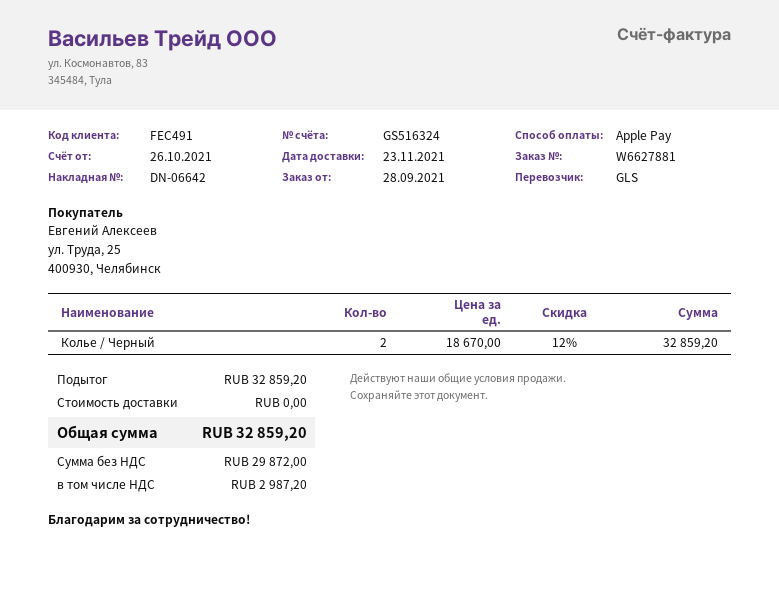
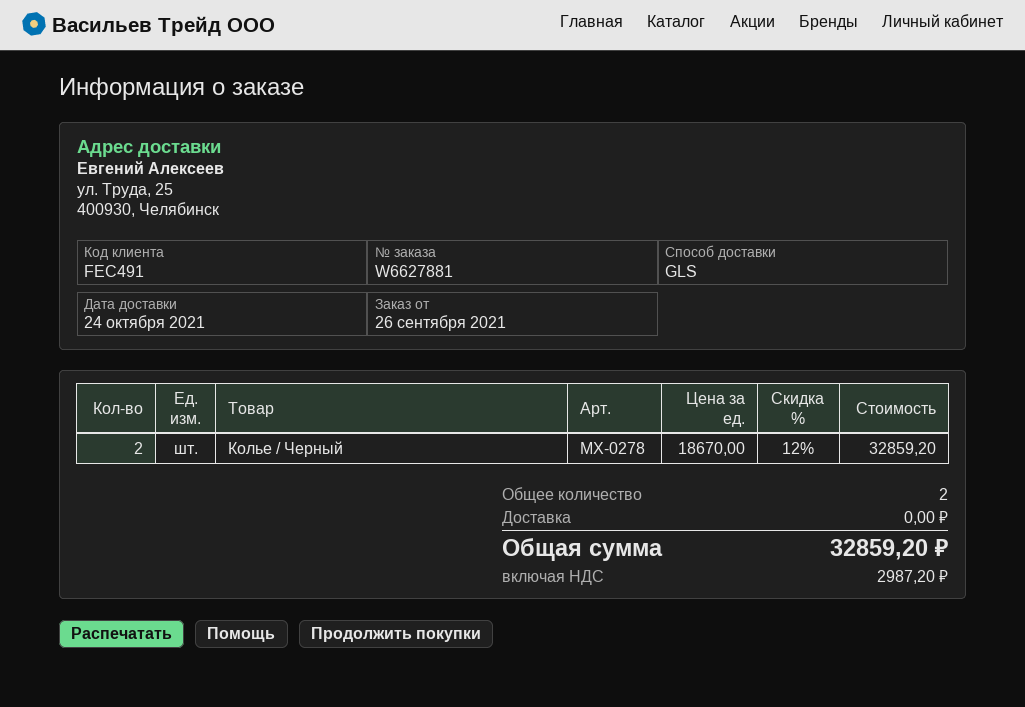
order date: 2021-09-28 -> 2021-09-26
delivery date: 2021-11-23 -> 2021-10-24

